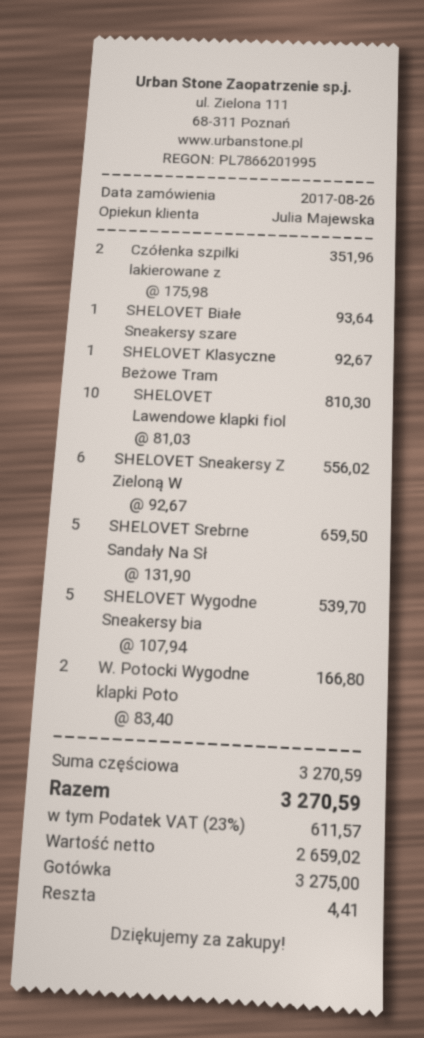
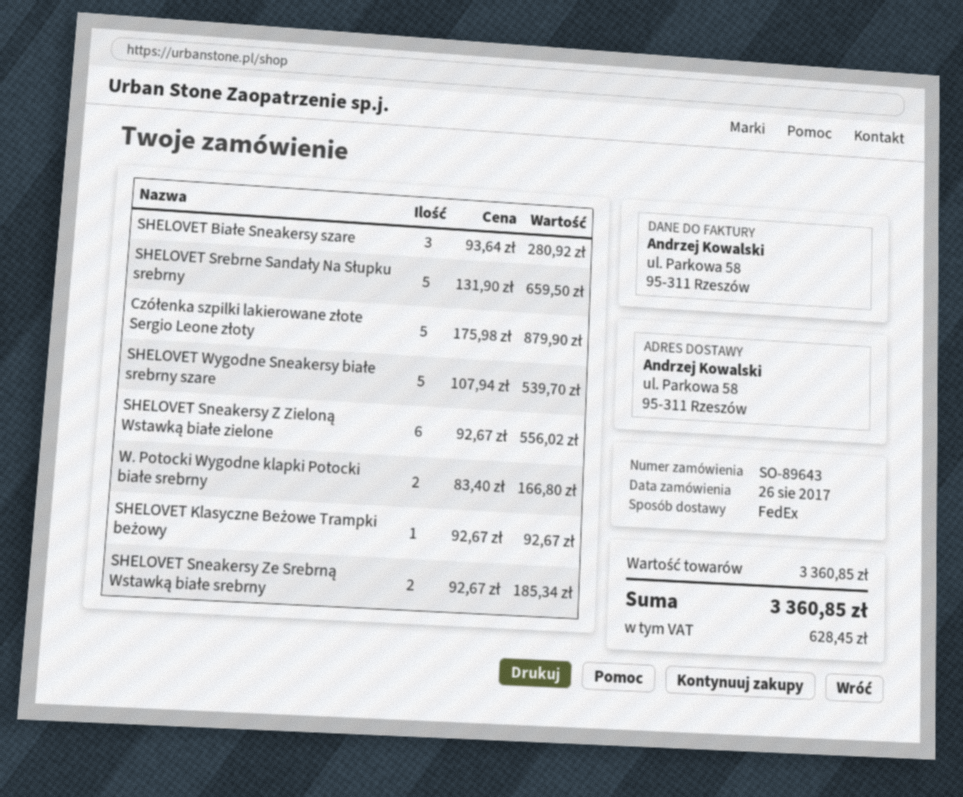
Czółenka szpilki lakierowane z: 2 x 175.98 = 351.96 -> 5 x 175.98 = 879.90
SHELOVET Białe Sneakersy szare: 1 x 93.64 = 93.64 -> 3 x 93.64 = 280.92
SHELOVET Lawendowe klapki fiol: 10 x 81.03 = 810.30 -> none
SHELOVET Sneakersy Ze Srebrną Wstawką białe srebrny: none -> 2 x 92.67 = 185.34
subtotal: 3270.59 -> 3360.85
tax: 611.57 -> 628.45
total: 3270.59 -> 3360.85

